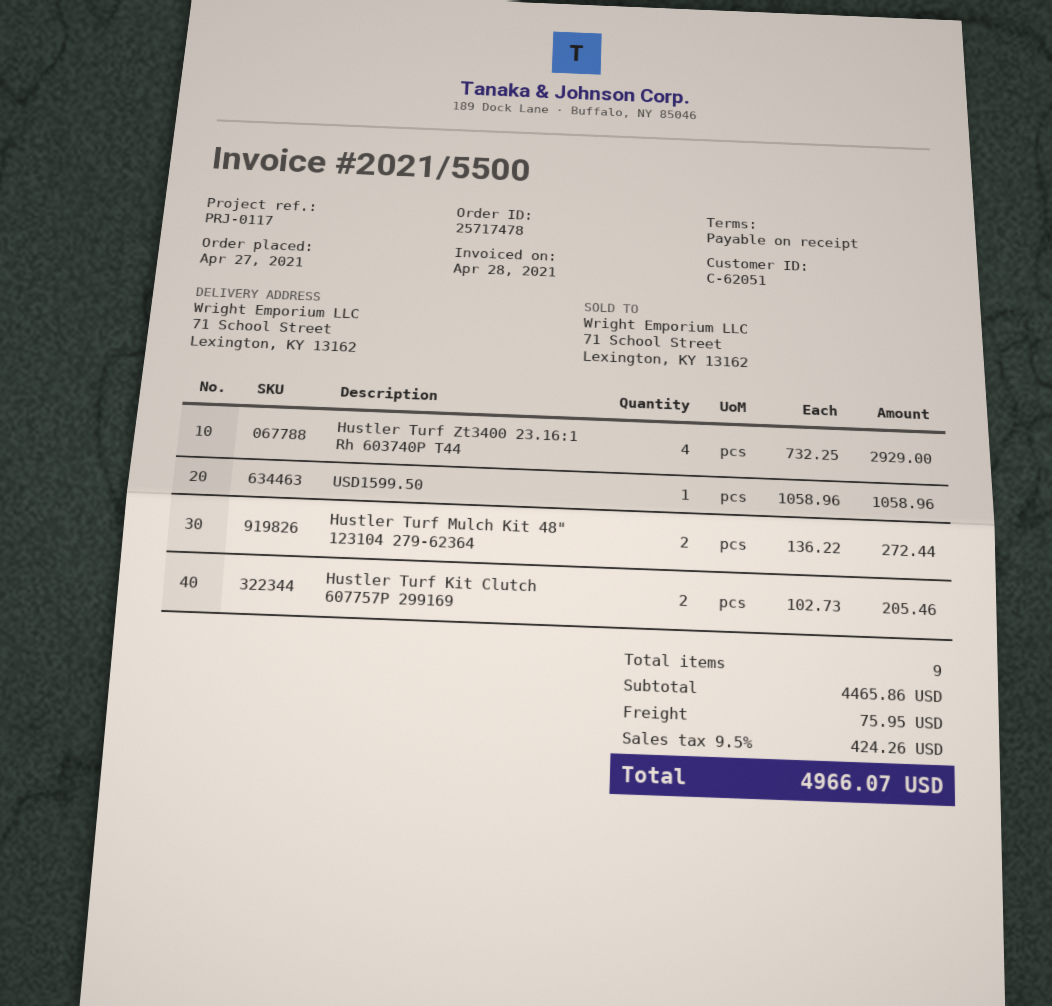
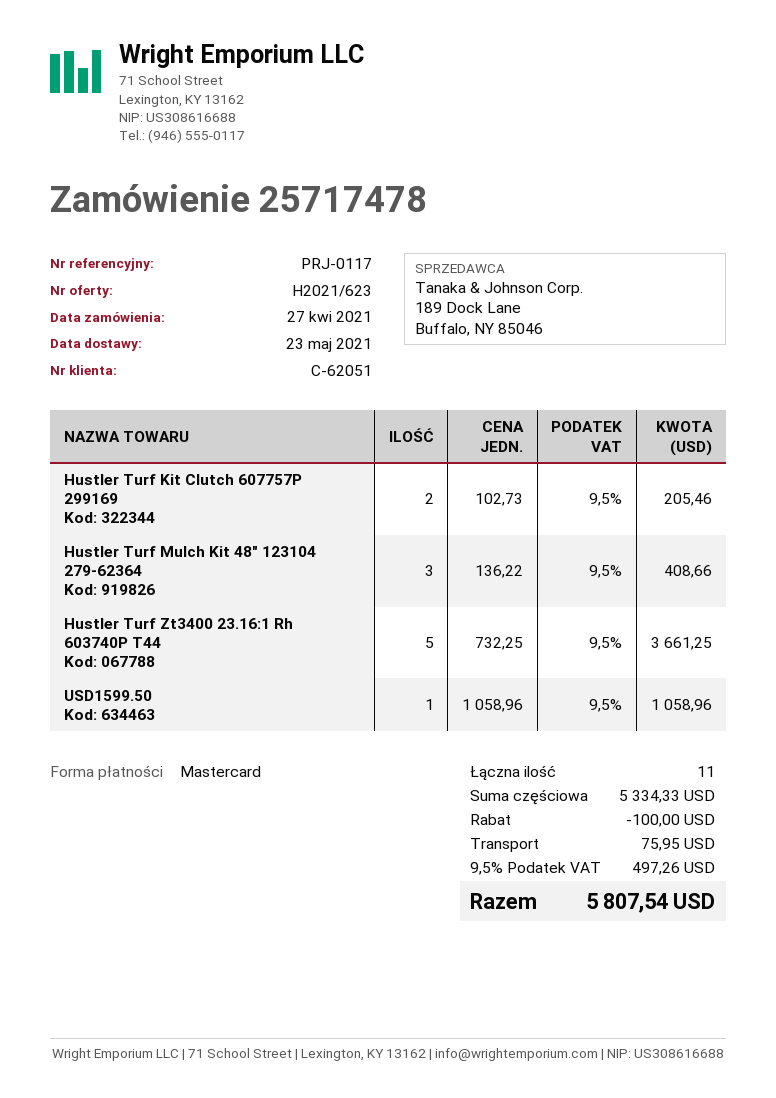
Hustler Turf Zt3400 23.16:1 Rh 603740P T44: 4 x 732.25 = 2929.00 -> 5 x 732.25 = 3661.25
Hustler Turf Mulch Kit 48" 123104 279-62364: 2 x 136.22 = 272.44 -> 3 x 136.22 = 408.66
total quantity: 9 -> 11
subtotal: 4465.86 -> 5334.33
discount: none -> 100.00
tax: 9.5% = 424.26 -> 9.5% = 497.26
total: 4966.07 -> 5807.54

